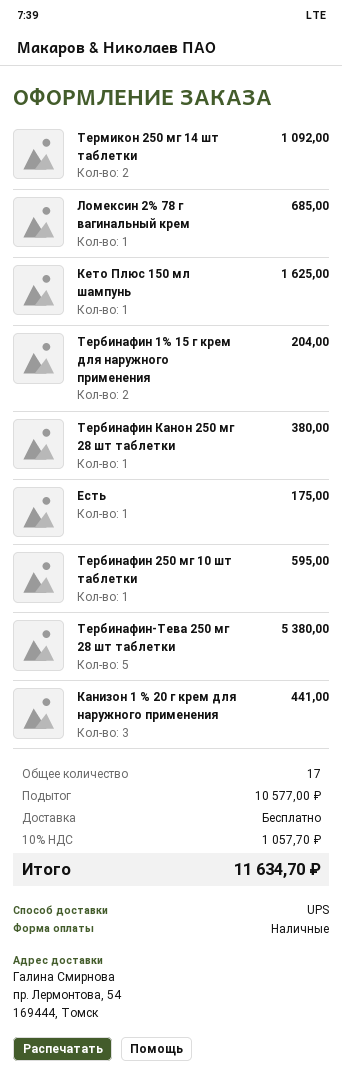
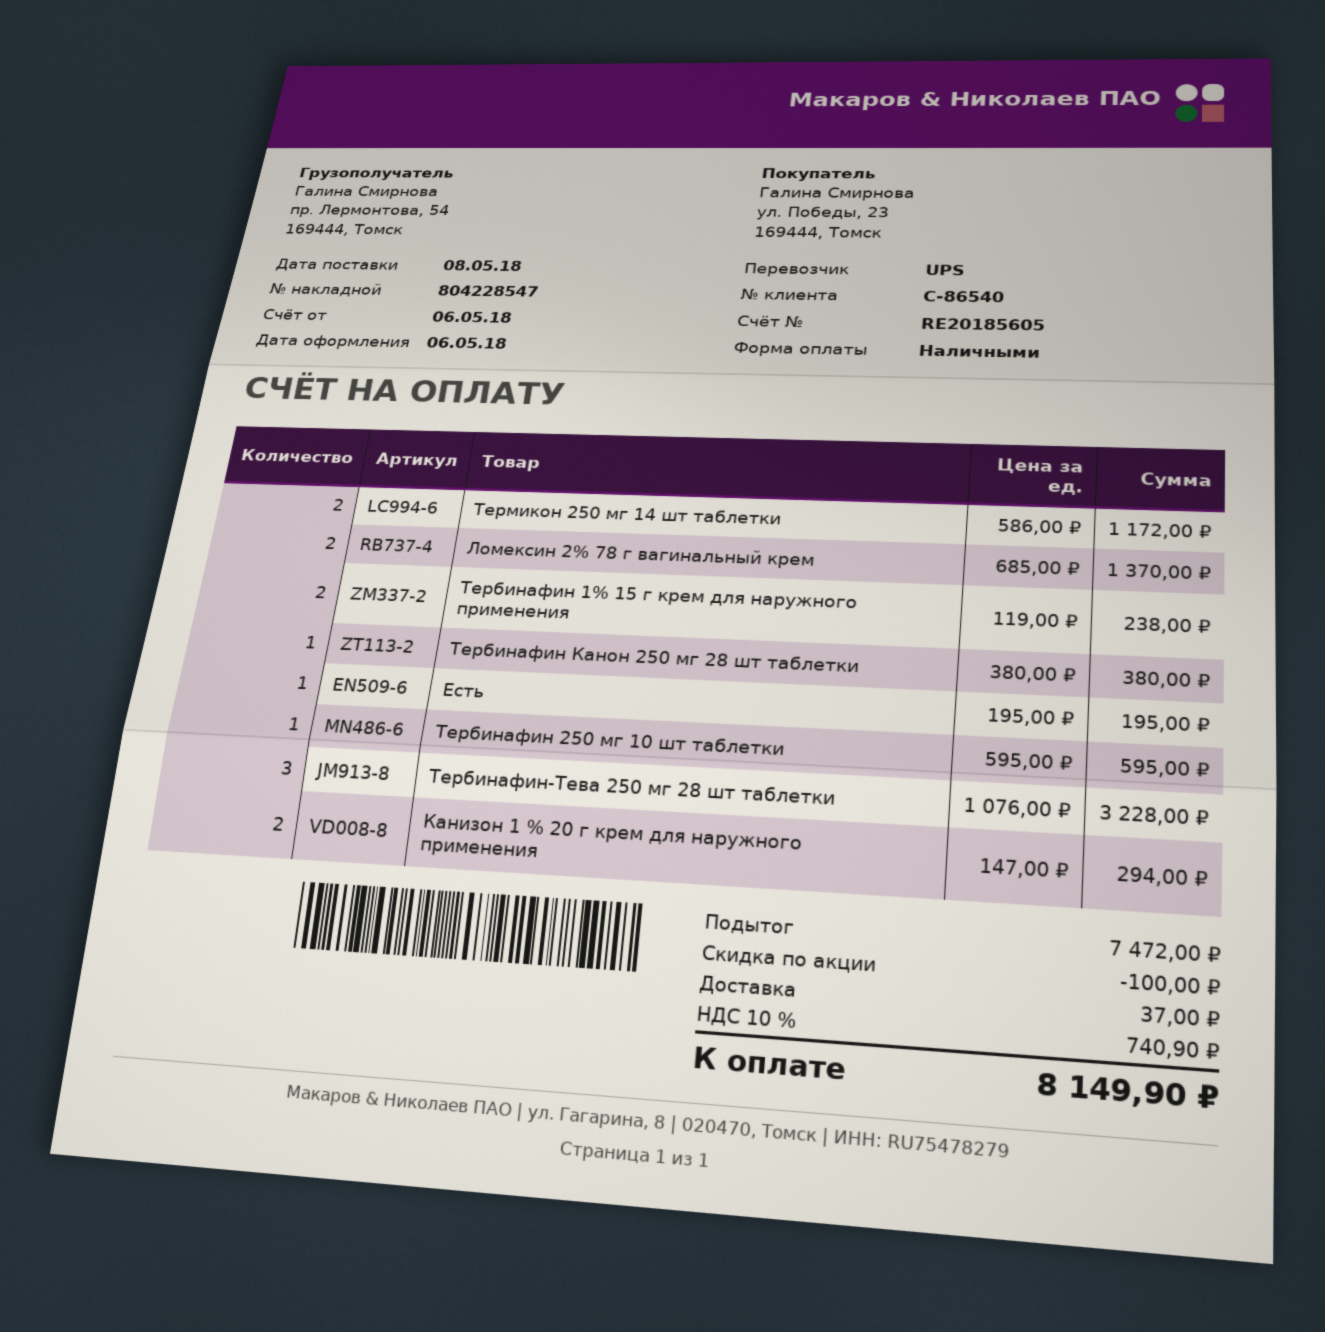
Термикон 250 мг 14 шт таблетки: 2 for 1092.00 -> 2 for 1172.00
Ломексин 2% 78 г вагинальный крем: 1 for 685.00 -> 2 for 1370.00
Кето Плюс 150 мл шампунь: 1 for 1625.00 -> none
Тербинафин 1% 15 г крем для наружного применения: 2 for 204.00 -> 2 for 238.00
Есть: 1 for 175.00 -> 1 for 195.00
Тербинафин-Тева 250 мг 28 шт таблетки: 5 for 5380.00 -> 3 for 3228.00
Канизон 1 % 20 г крем для наружного применения: 3 for 441.00 -> 2 for 294.00
subtotal: 10577.00 -> 7472.00
discount: none -> 100.00
shipping: 0.00 -> 37.00
tax: 10% = 1057.70 -> 10% = 740.90
total: 11634.70 -> 8149.90

